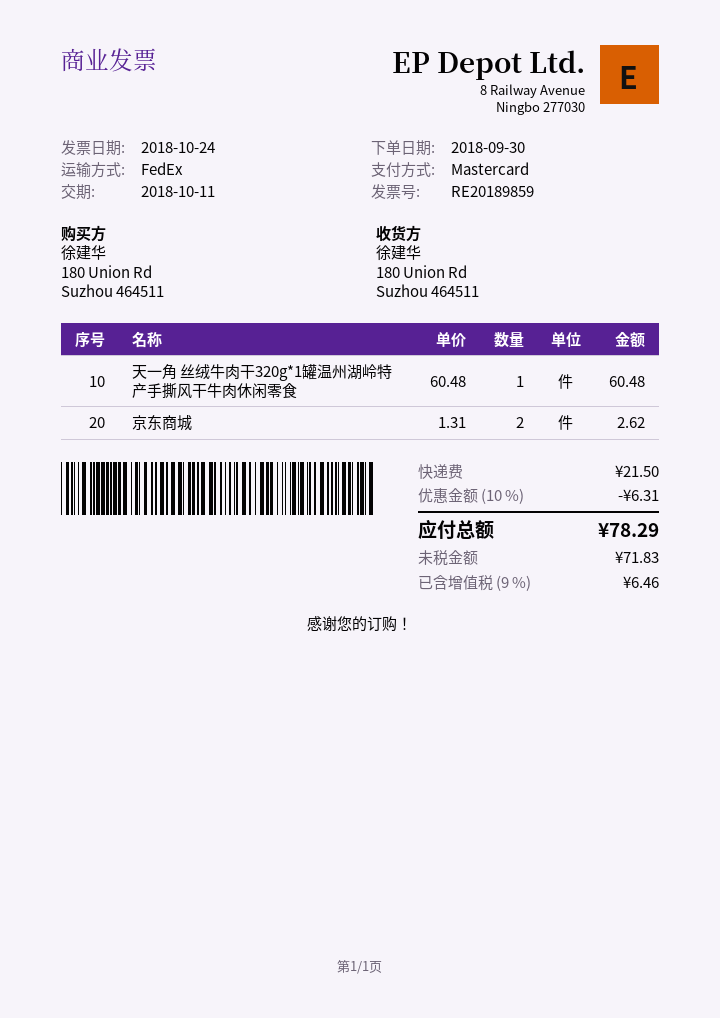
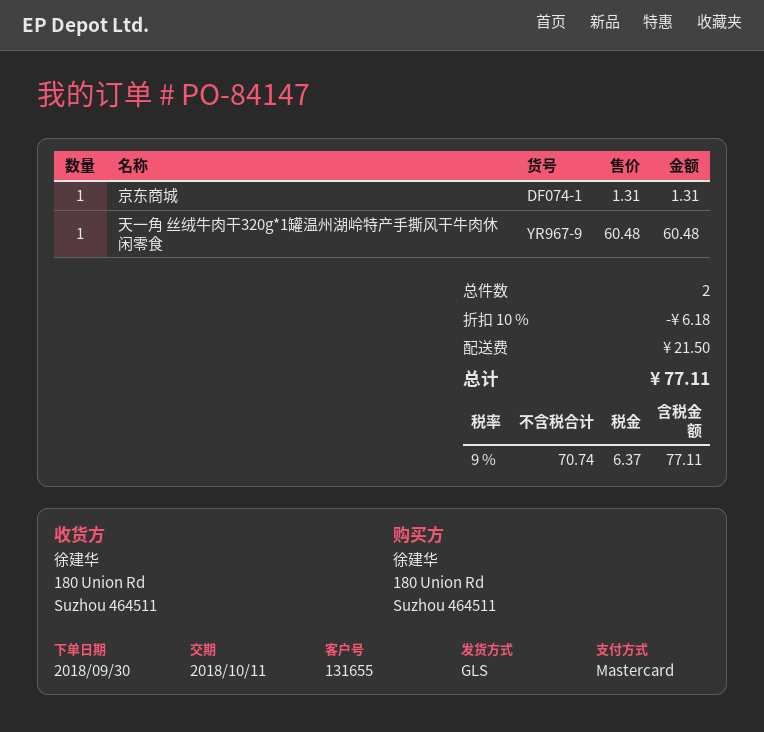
shipping method: FedEx -> GLS
京东商城: 2 x 1.31 = 2.62 -> 1 x 1.31 = 1.31
discount: 10% = 6.31 -> 10% = 6.18
net: 71.83 -> 70.74
tax: 9% = 6.46 -> 9% = 6.37
total: 78.29 -> 77.11

